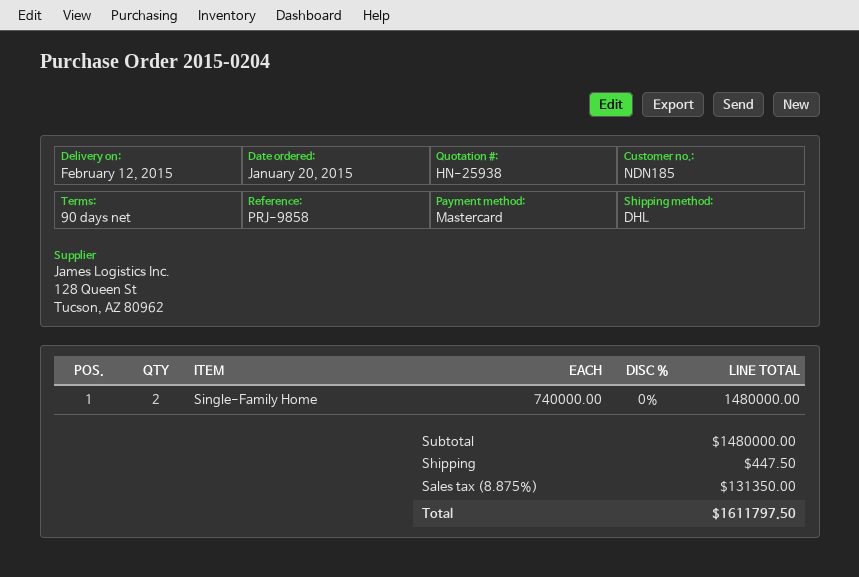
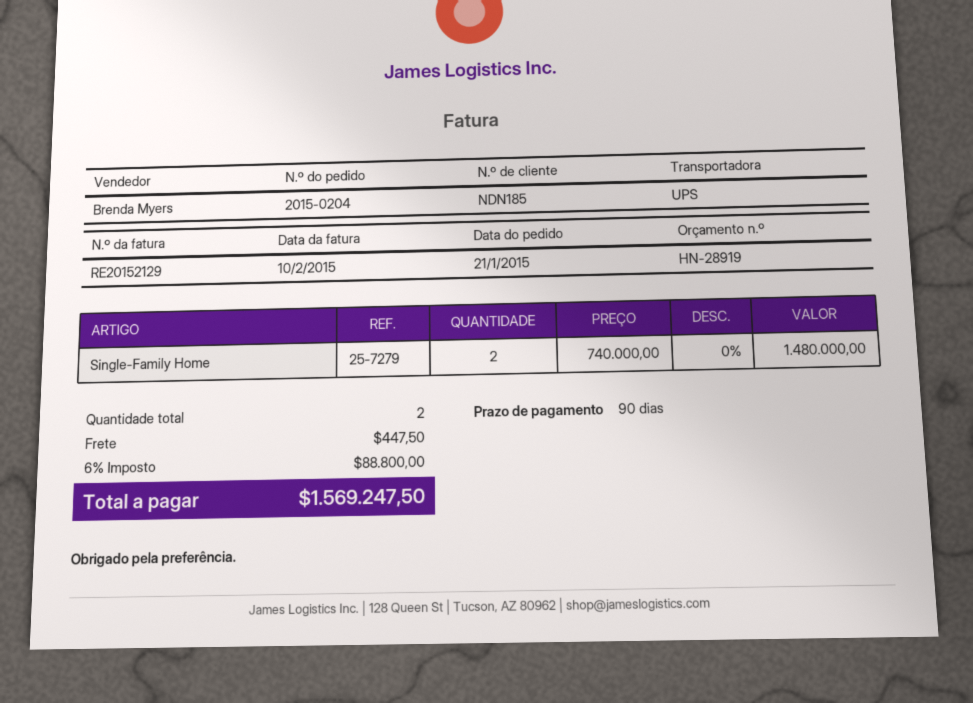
quote number: HN-25938 -> HN-28919
order date: 2015-01-20 -> 2015-01-21
shipping method: DHL -> UPS
tax: 8.875% = 131350.00 -> 6% = 88800.00
total: 1611797.50 -> 1569247.50

